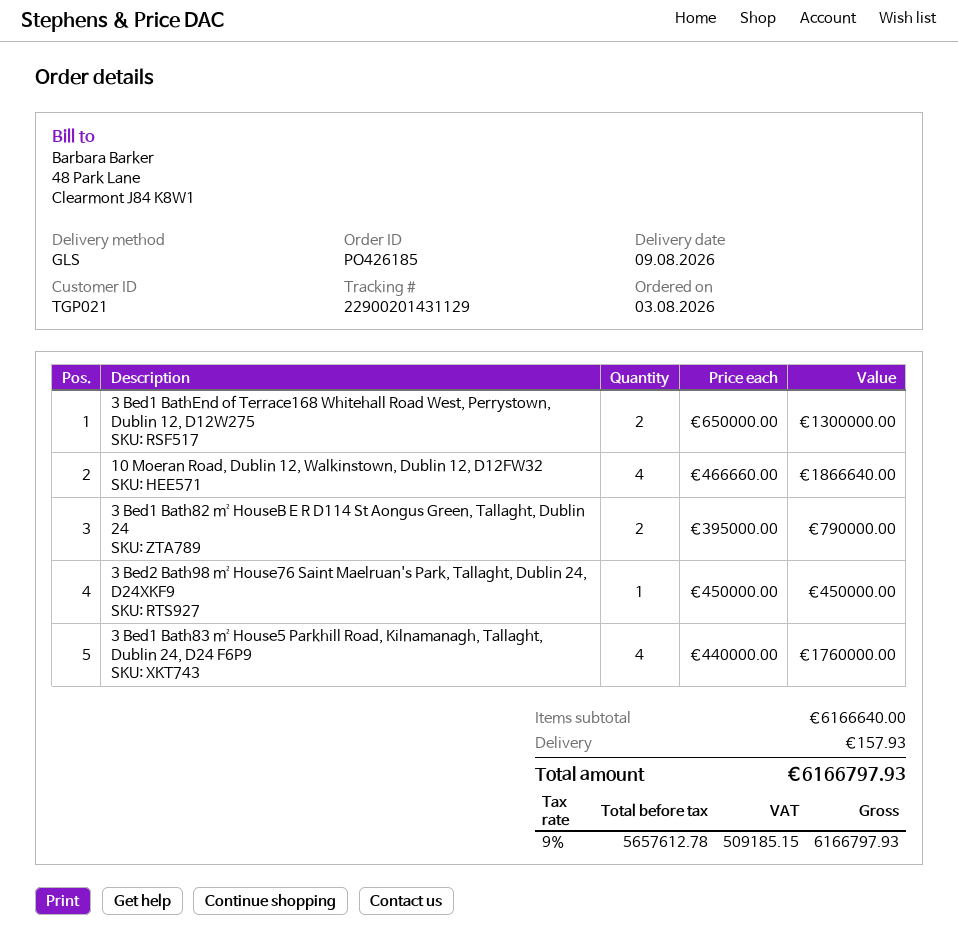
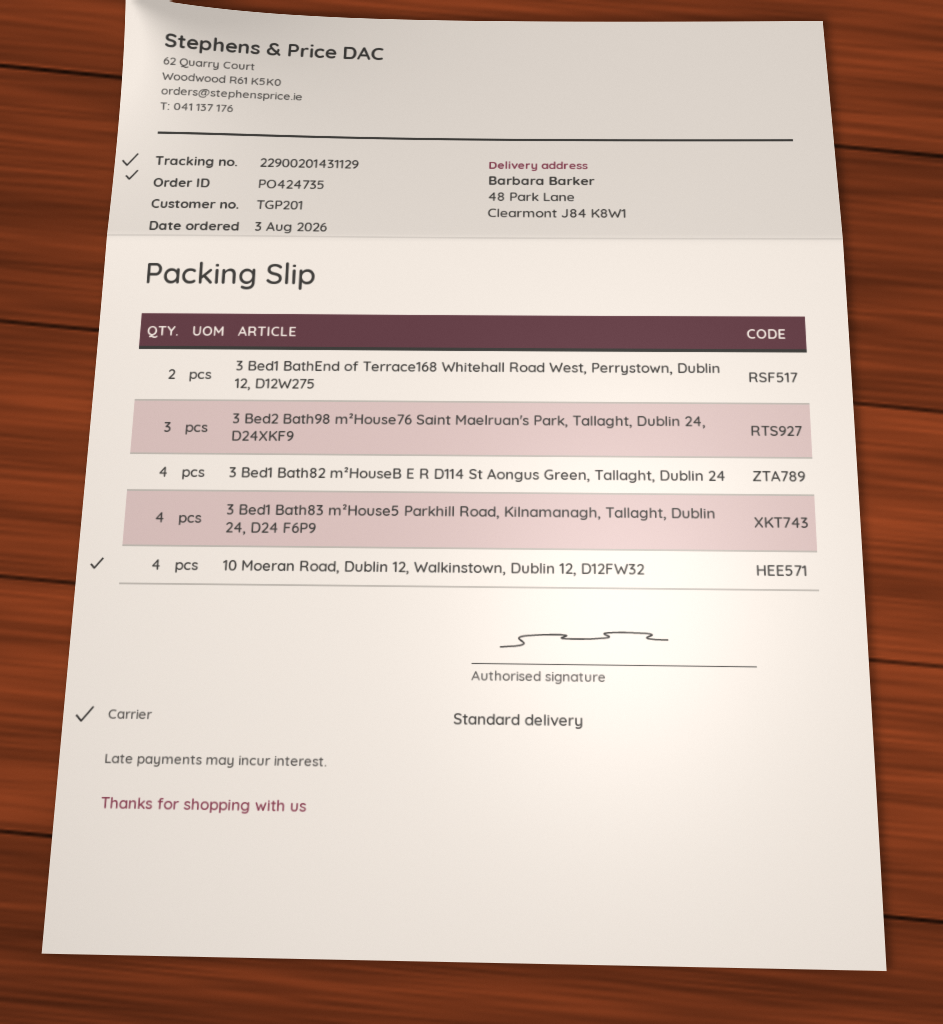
order number: PO426185 -> PO424735
customer number: TGP021 -> TGP201
shipping method: GLS -> standard
3 Bed1 Bath82 m²HouseB E R D114 St Aongus Green, Tallaght, Dublin 24: 2 -> 4
3 Bed2 Bath98 m²House76 Saint Maelruan's Park, Tallaght, Dublin 24, D24XKF9: 1 -> 3

